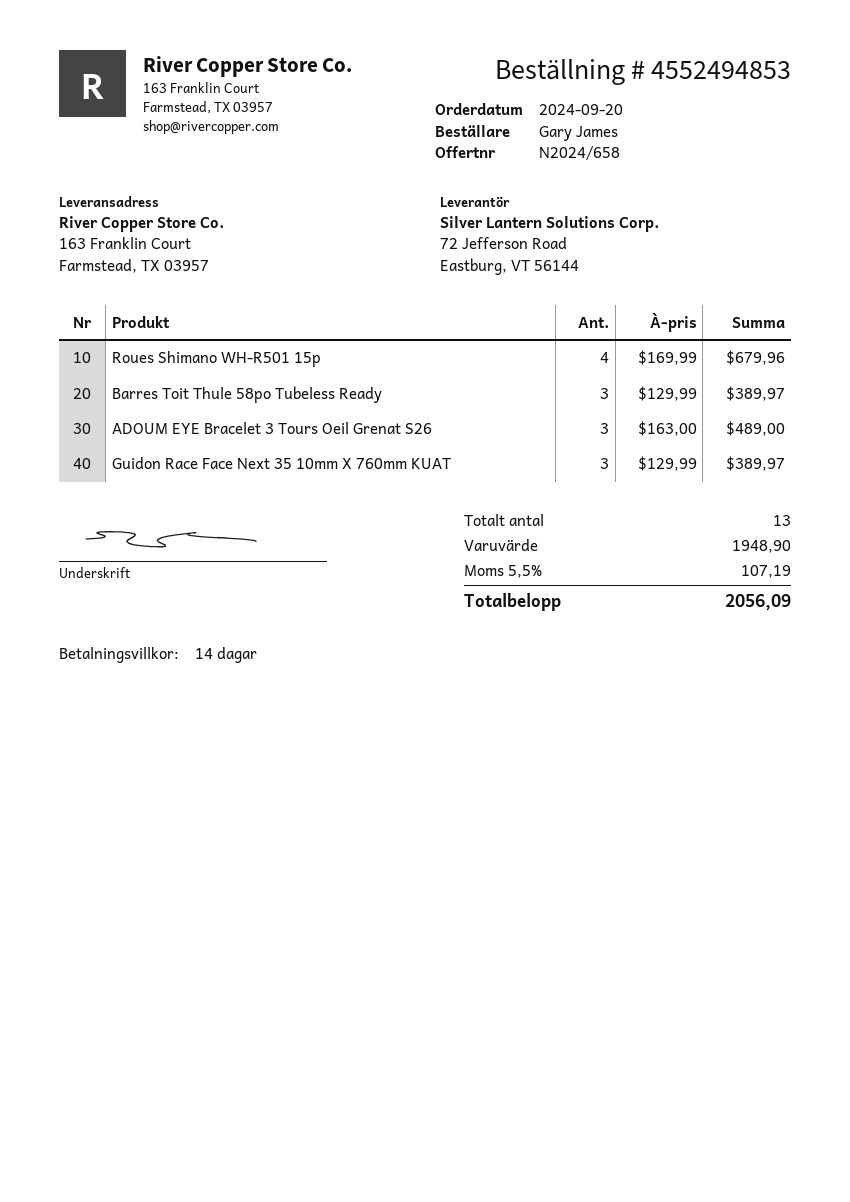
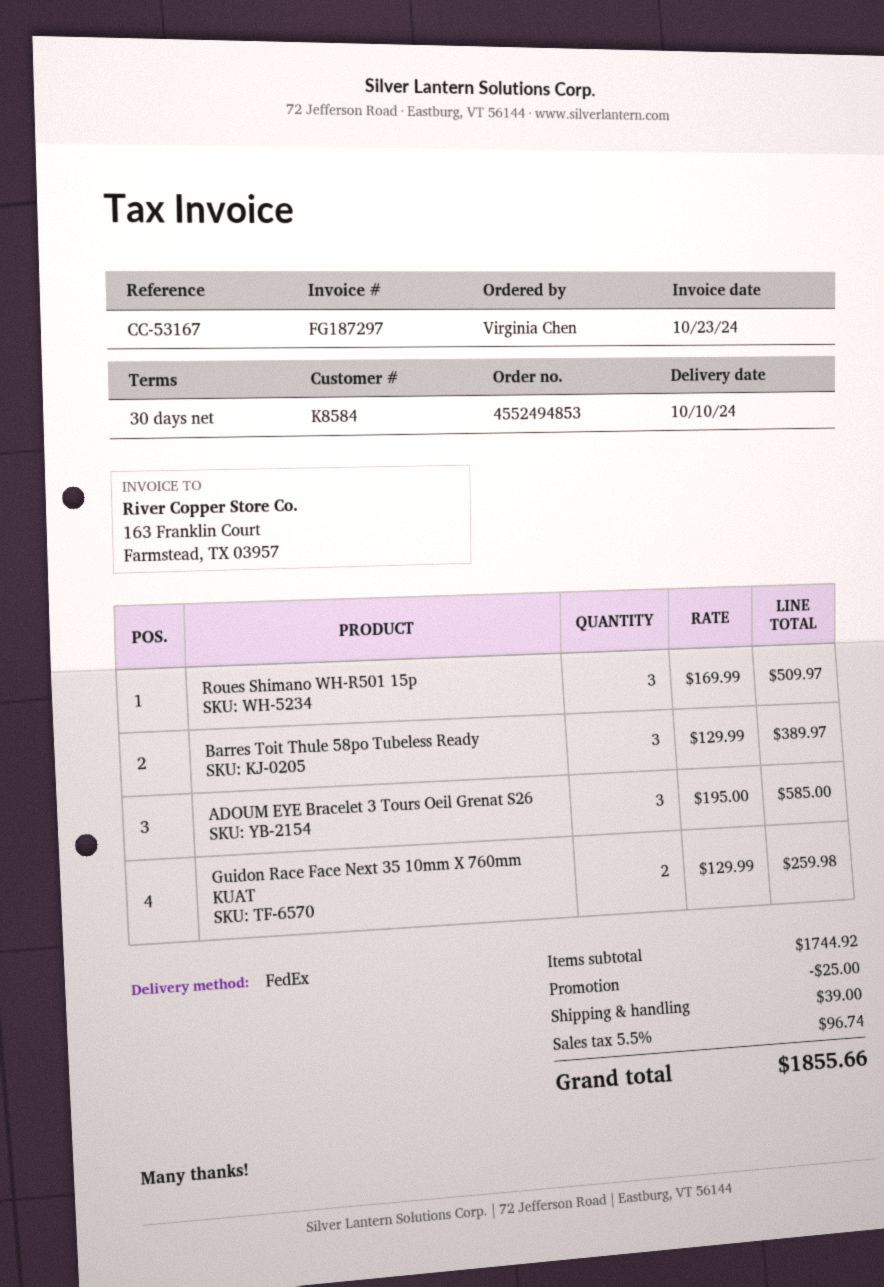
payment terms: 14 days -> 30 days
ordered by: Gary James -> Virginia Chen
Roues Shimano WH-R501 15p: 4 x 169.99 = 679.96 -> 3 x 169.99 = 509.97
ADOUM EYE Bracelet 3 Tours Oeil Grenat S26: 3 x 163.00 = 489.00 -> 3 x 195.00 = 585.00
Guidon Race Face Next 35 10mm X 760mm KUAT: 3 x 129.99 = 389.97 -> 2 x 129.99 = 259.98
subtotal: 1948.90 -> 1744.92
discount: none -> 25.00
shipping: none -> 39.00
tax: 5.5% = 107.19 -> 5.5% = 96.74
total: 2056.09 -> 1855.66

